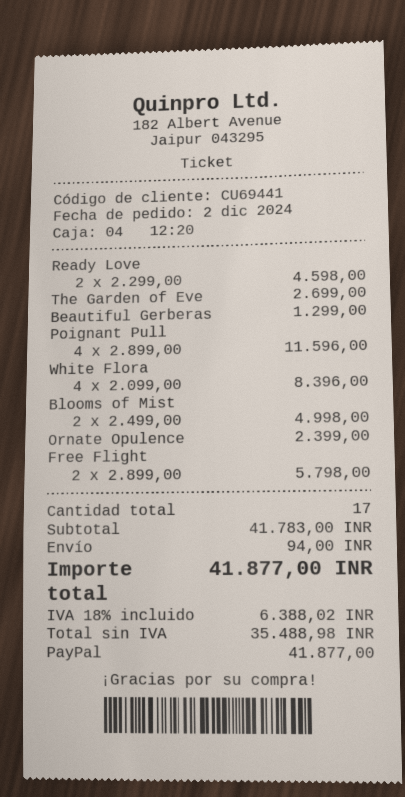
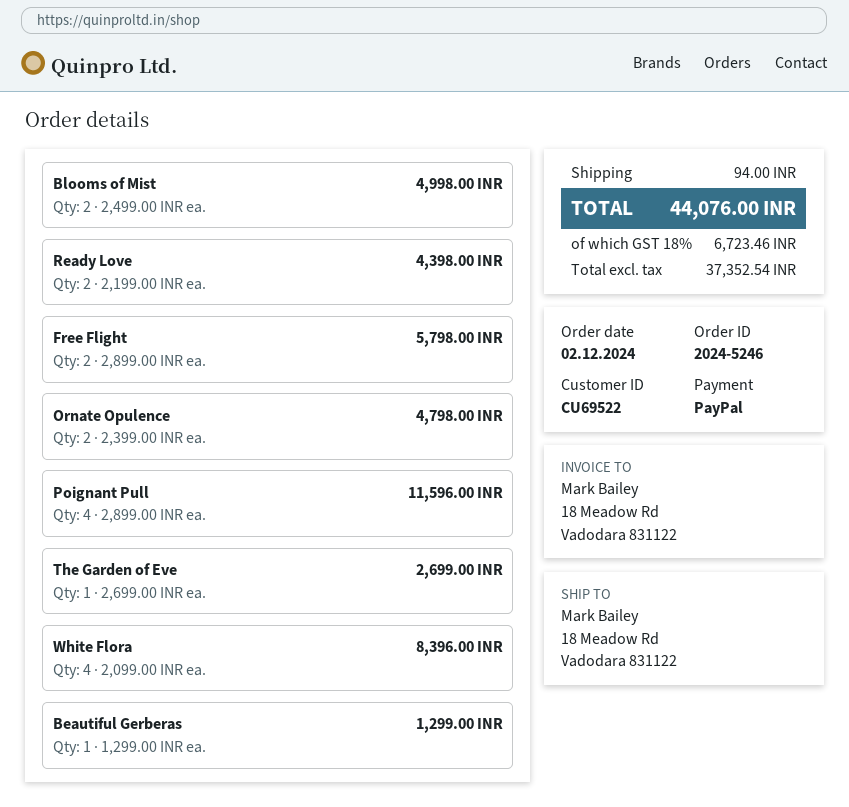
customer number: CU69441 -> CU69522
Ready Love: 2 x 2299.00 = 4598.00 -> 2 x 2199.00 = 4398.00
Ornate Opulence: 1 x 2399.00 = 2399.00 -> 2 x 2399.00 = 4798.00
net: 35488.98 -> 37352.54
tax: 18% = 6388.02 -> 18% = 6723.46
total: 41877.00 -> 44076.00

